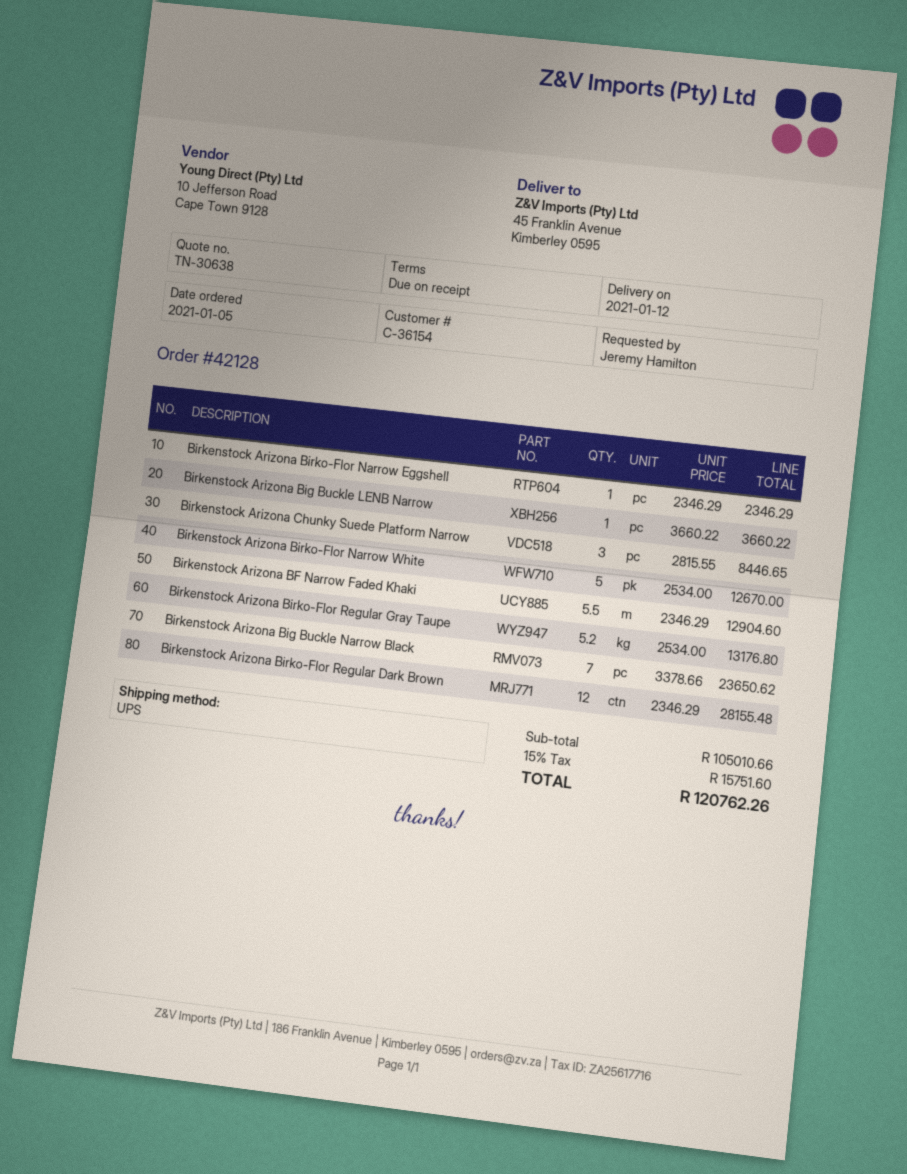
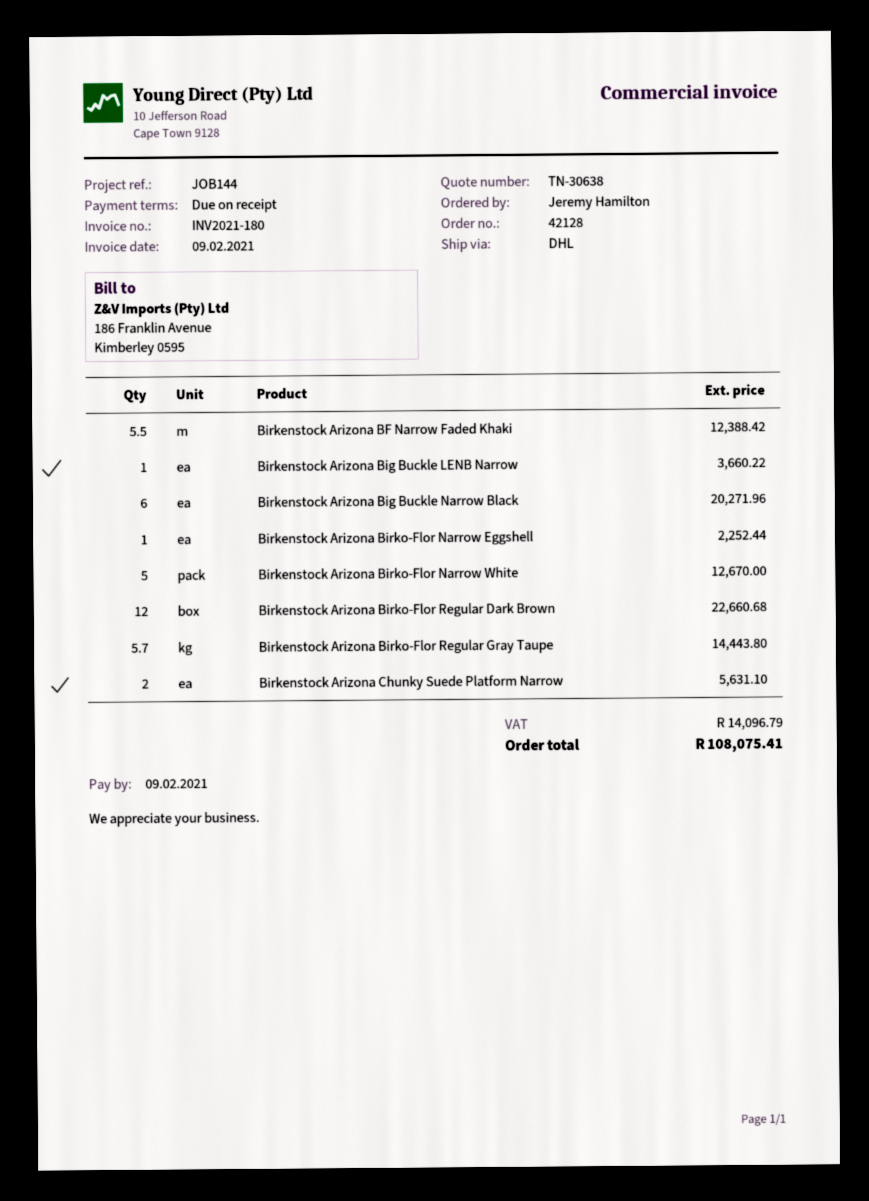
shipping method: UPS -> DHL
Birkenstock Arizona Birko-Flor Narrow Eggshell: 1 for 2346.29 -> 1 for 2252.44
Birkenstock Arizona Chunky Suede Platform Narrow: 3 for 8446.65 -> 2 for 5631.10
Birkenstock Arizona BF Narrow Faded Khaki: 5.5 for 12904.60 -> 5.5 for 12388.42
Birkenstock Arizona Birko-Flor Regular Gray Taupe: 5.2 for 13176.80 -> 5.7 for 14443.80
Birkenstock Arizona Big Buckle Narrow Black: 7 for 23650.62 -> 6 for 20271.96
Birkenstock Arizona Birko-Flor Regular Dark Brown: 12 for 28155.48 -> 12 for 22660.68
tax: 15751.60 -> 14096.79
total: 120762.26 -> 108075.41

